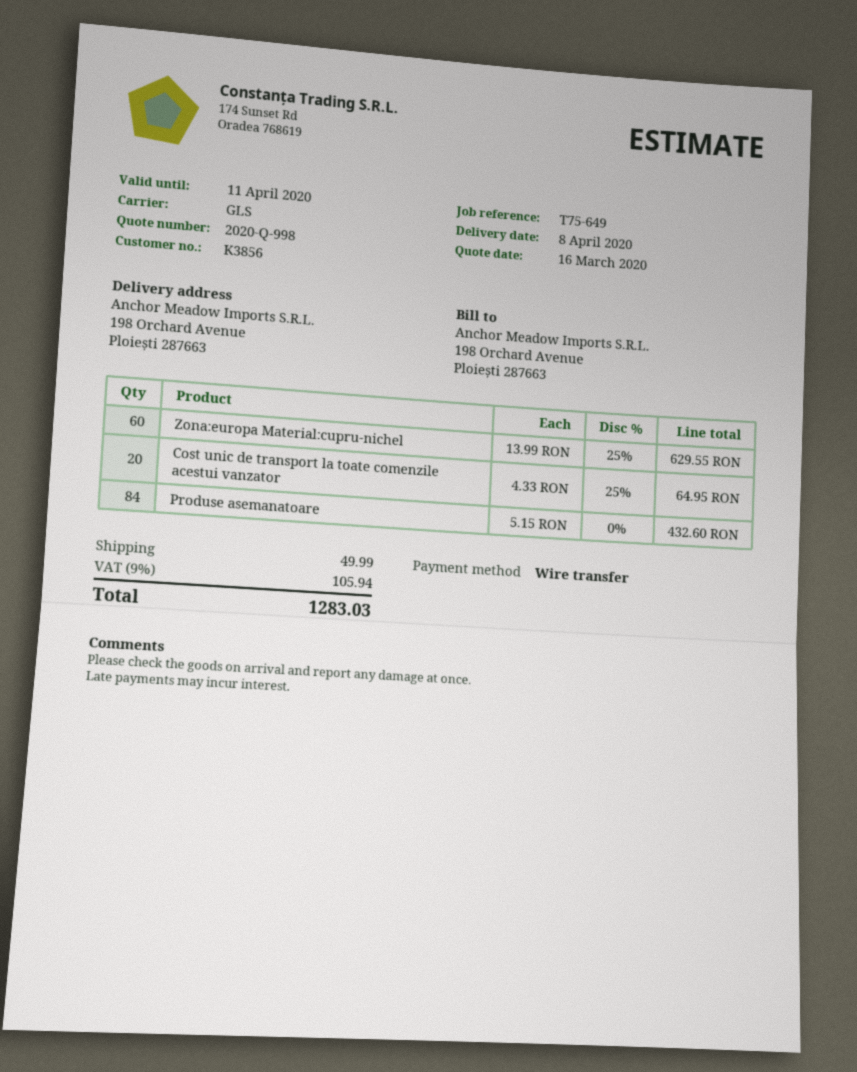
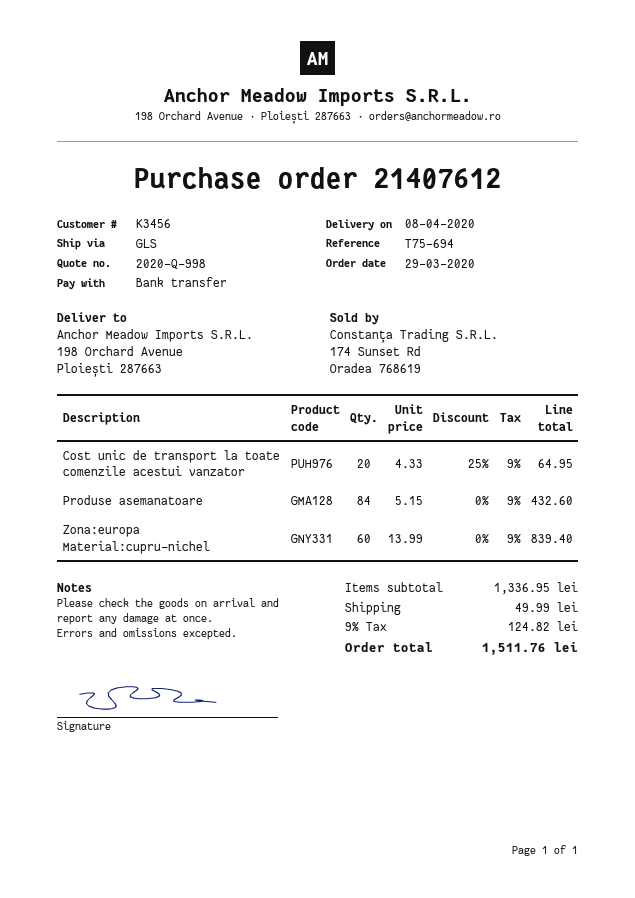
customer number: K3856 -> K3456
reference: T75-649 -> T75-694
Zona:europa Material:cupru-nichel: 60 x 13.99 - 25% = 629.55 -> 60 x 13.99 = 839.40
tax: 9% = 105.94 -> 9% = 124.82
total: 1283.03 -> 1511.76

